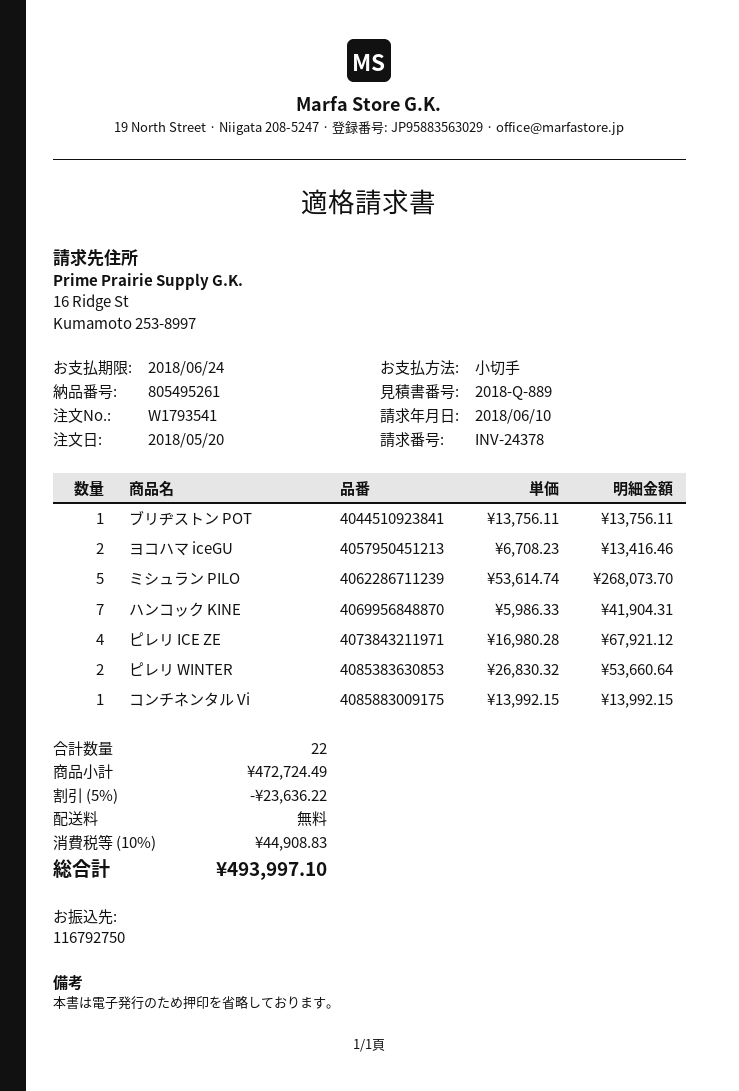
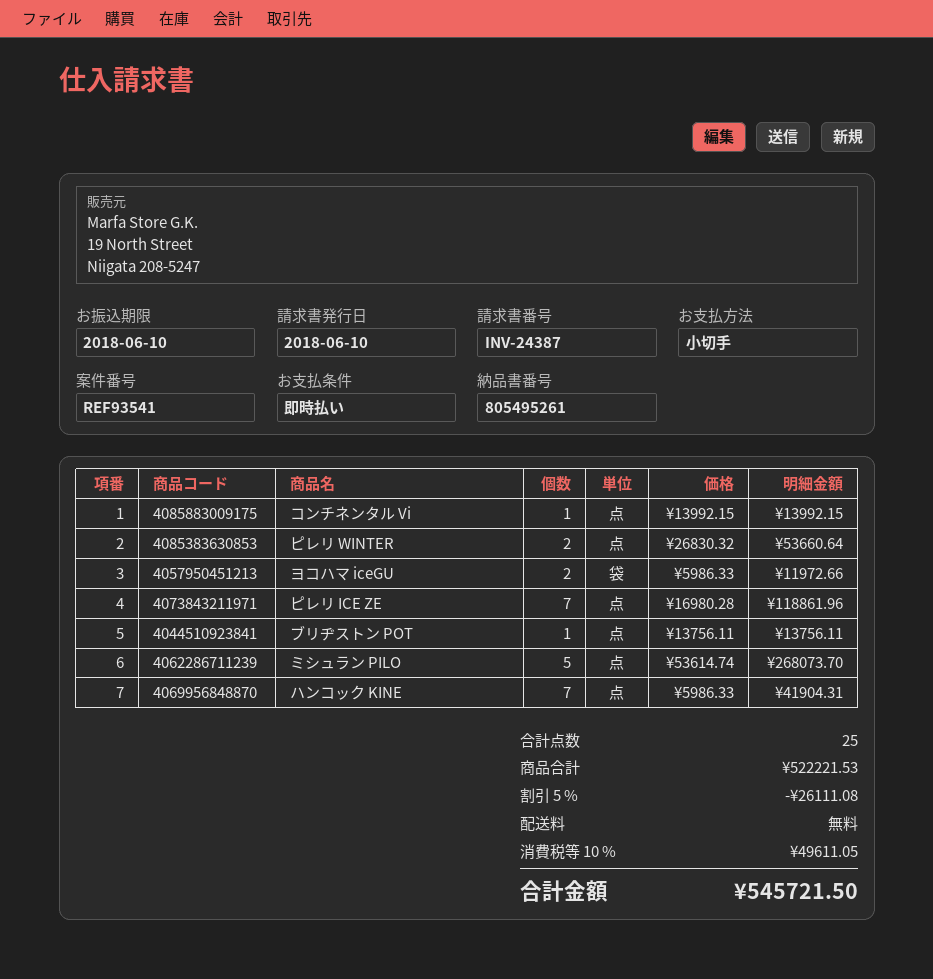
invoice number: INV-24378 -> INV-24387
due date: 2018-06-24 -> 2018-06-10
ヨコハマ iceGU: 2 x 6708.23 = 13416.46 -> 2 x 5986.33 = 11972.66
ピレリ ICE ZE: 4 x 16980.28 = 67921.12 -> 7 x 16980.28 = 118861.96
total quantity: 22 -> 25
subtotal: 472724.49 -> 522221.53
discount: 5% = 23636.22 -> 5% = 26111.08
tax: 10% = 44908.83 -> 10% = 49611.05
total: 493997.10 -> 545721.50

